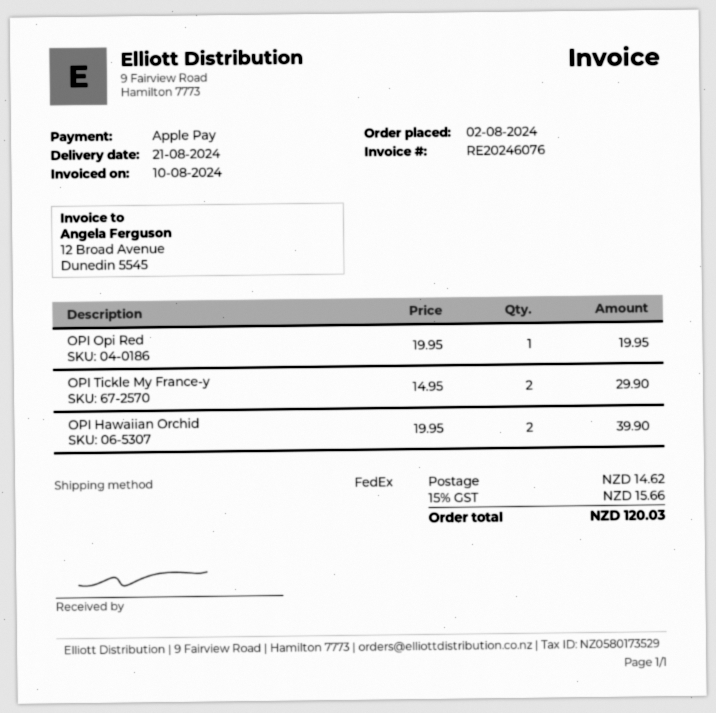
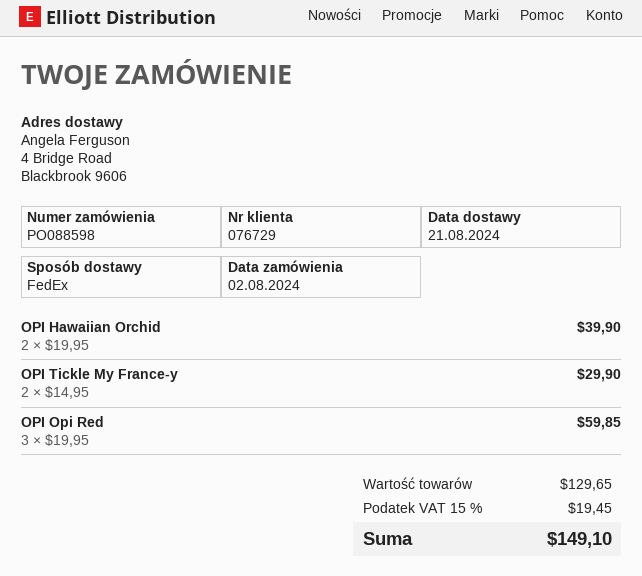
OPI Opi Red: 1 x 19.95 = 19.95 -> 3 x 19.95 = 59.85
shipping: 14.62 -> none
tax: 15% = 15.66 -> 15% = 19.45
total: 120.03 -> 149.10

